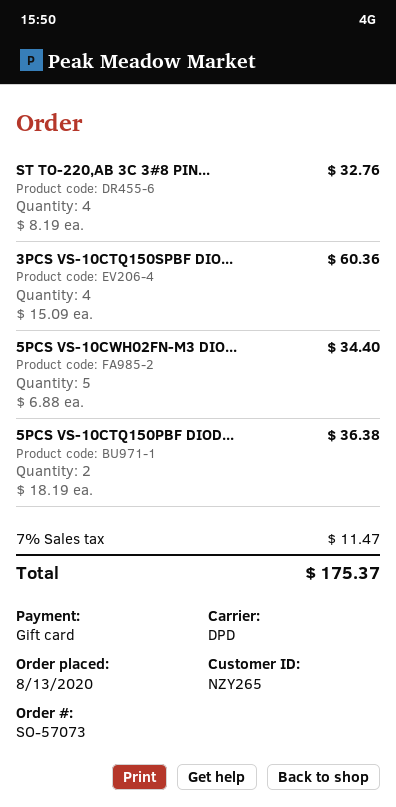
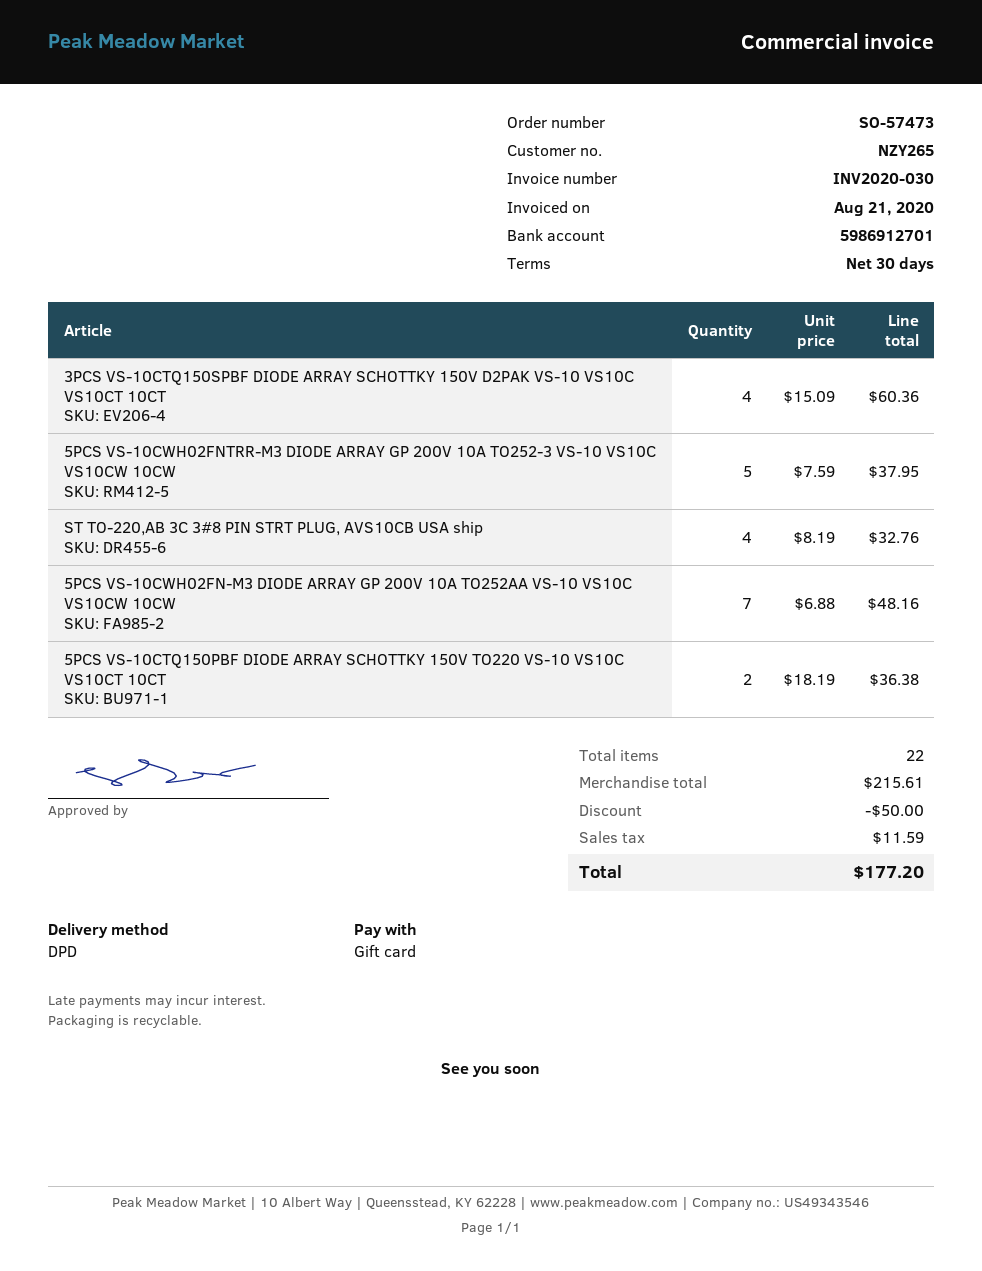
order number: SO-57073 -> SO-57473
5PCS VS-10CWH02FN-M3 DIO...: 5 x 6.88 = 34.40 -> 7 x 6.88 = 48.16
5PCS VS-10CWH02FNTRR-M3 DIODE ARRAY GP 200V 10A TO252-3 VS-10 VS10C VS10CW 10CW: none -> 5 x 7.59 = 37.95
discount: none -> 50.00
tax: 11.47 -> 11.59
total: 175.37 -> 177.20

